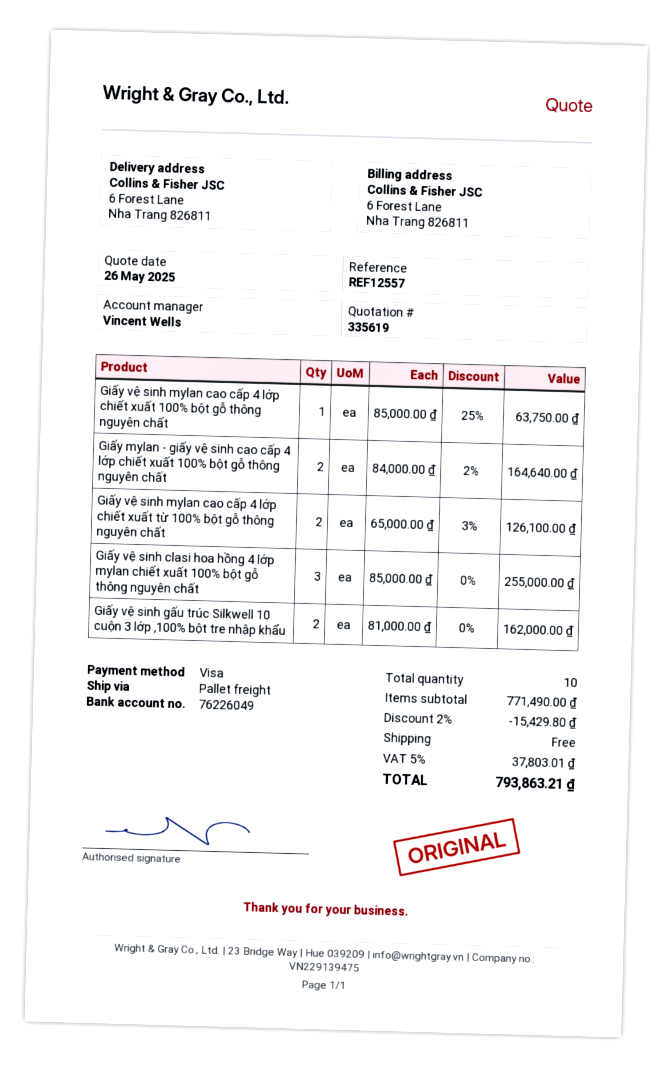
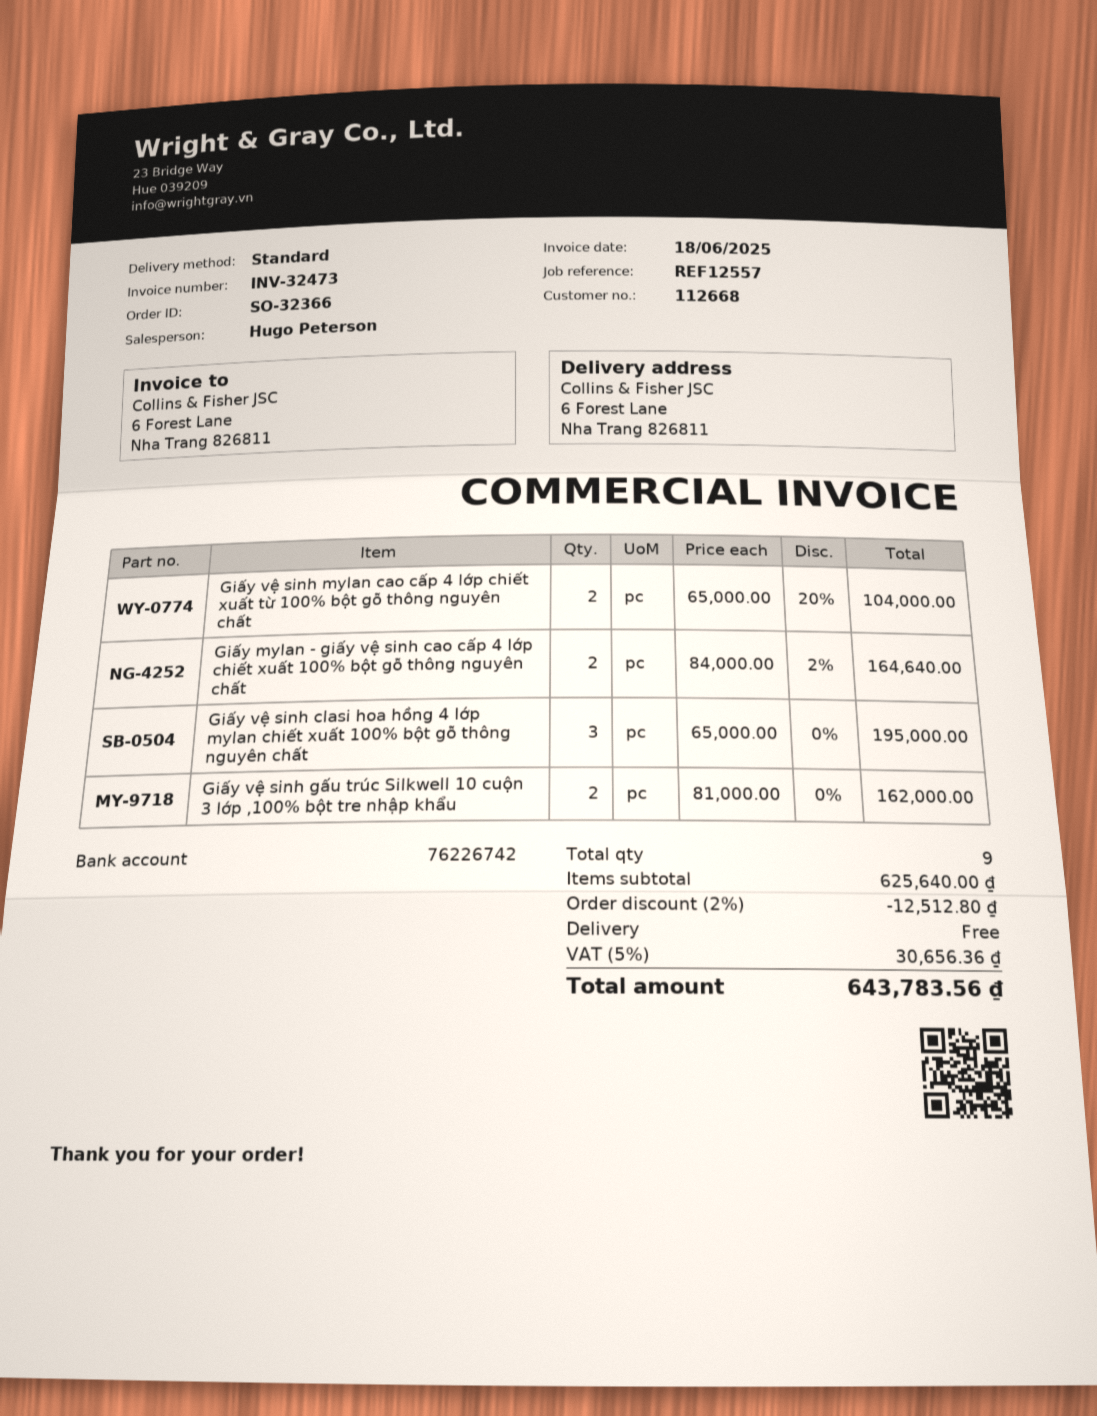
sales rep: Vincent Wells -> Hugo Peterson
bank account: 76226049 -> 76226742
shipping method: pallet freight -> standard
Giấy vệ sinh mylan cao cấp 4 lớp chiết xuất 100% bột gỗ thông nguyên chất: 1 x 85000.00 - 25% = 63750.00 -> none
Giấy vệ sinh mylan cao cấp 4 lớp chiết xuất từ 100% bột gỗ thông nguyên chất: 2 x 65000.00 - 3% = 126100.00 -> 2 x 65000.00 - 20% = 104000.00
Giấy vệ sinh clasi hoa hồng 4 lớp mylan chiết xuất 100% bột gỗ thông nguyên chất: 3 x 85000.00 = 255000.00 -> 3 x 65000.00 = 195000.00
total quantity: 10 -> 9
subtotal: 771490.00 -> 625640.00
discount: 2% = 15429.80 -> 2% = 12512.80
tax: 5% = 37803.01 -> 5% = 30656.36
total: 793863.21 -> 643783.56

